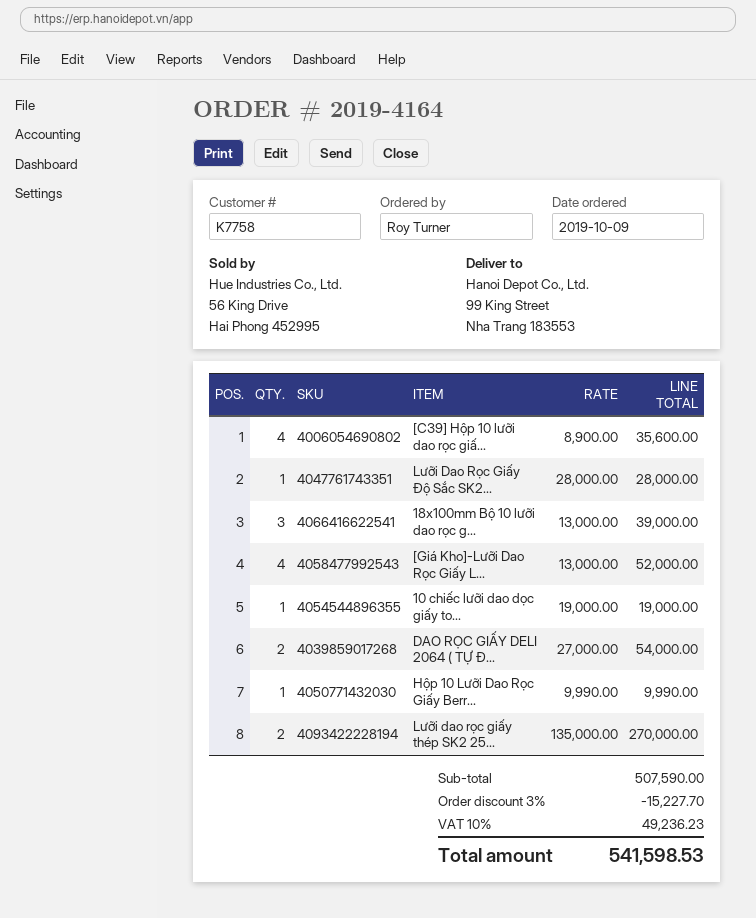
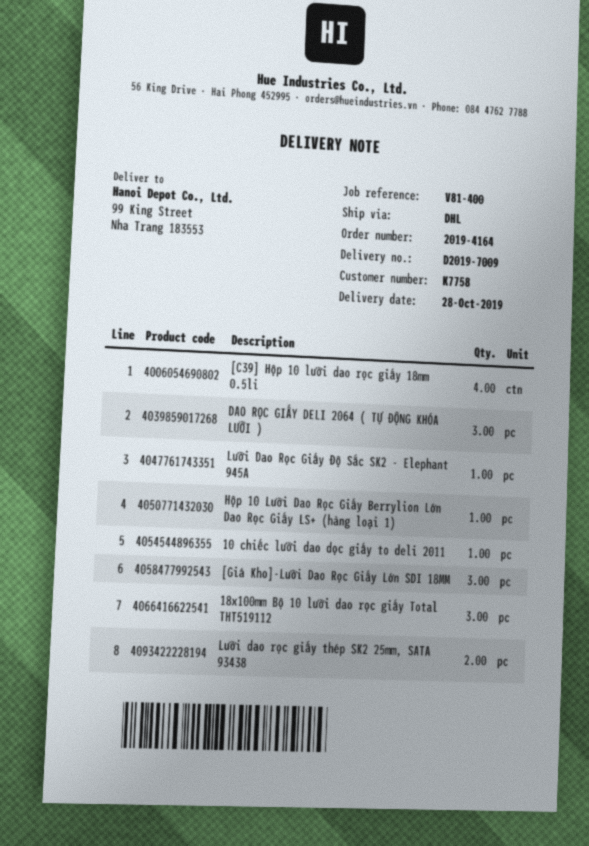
[Giá Kho]-Lưỡi Dao Rọc Giấy L...: 4 -> 3
DAO RỌC GIẤY DELI 2064 ( TỰ Đ...: 2 -> 3

